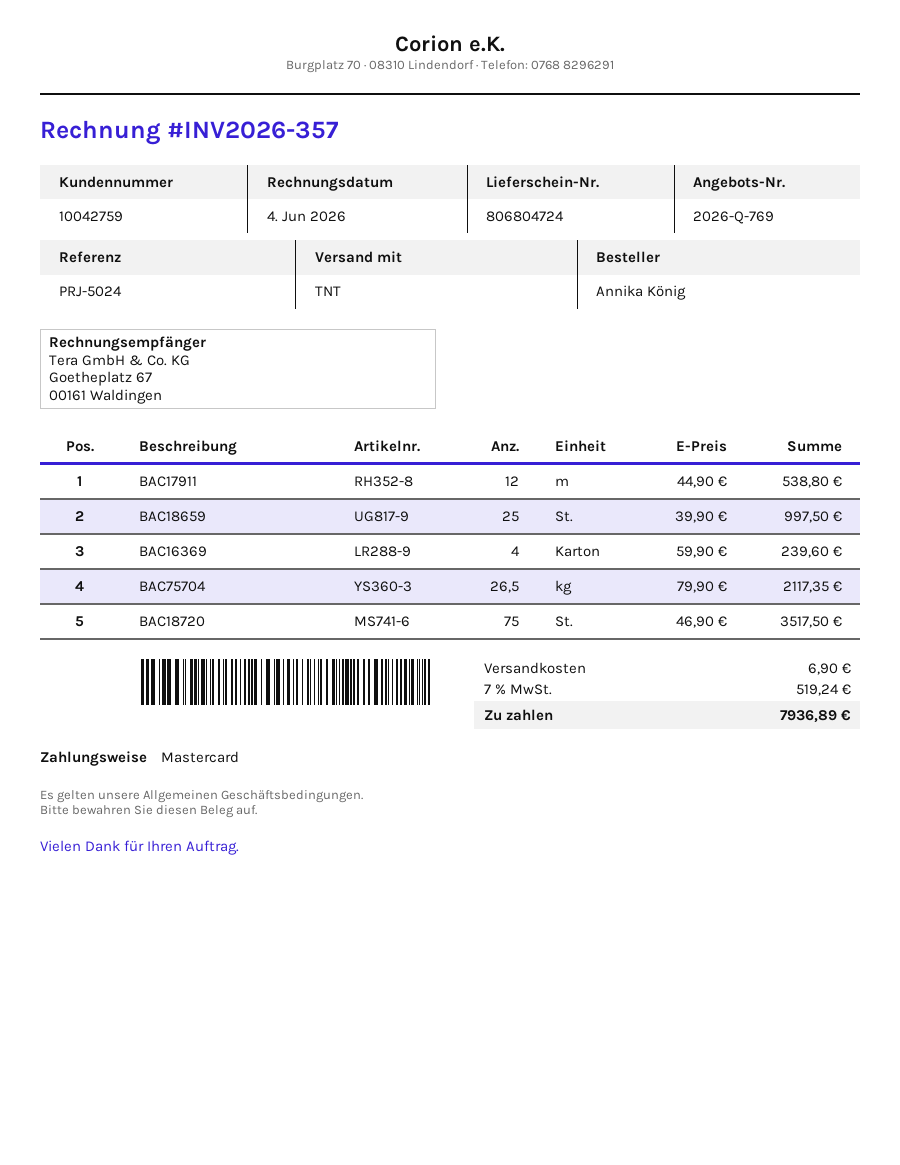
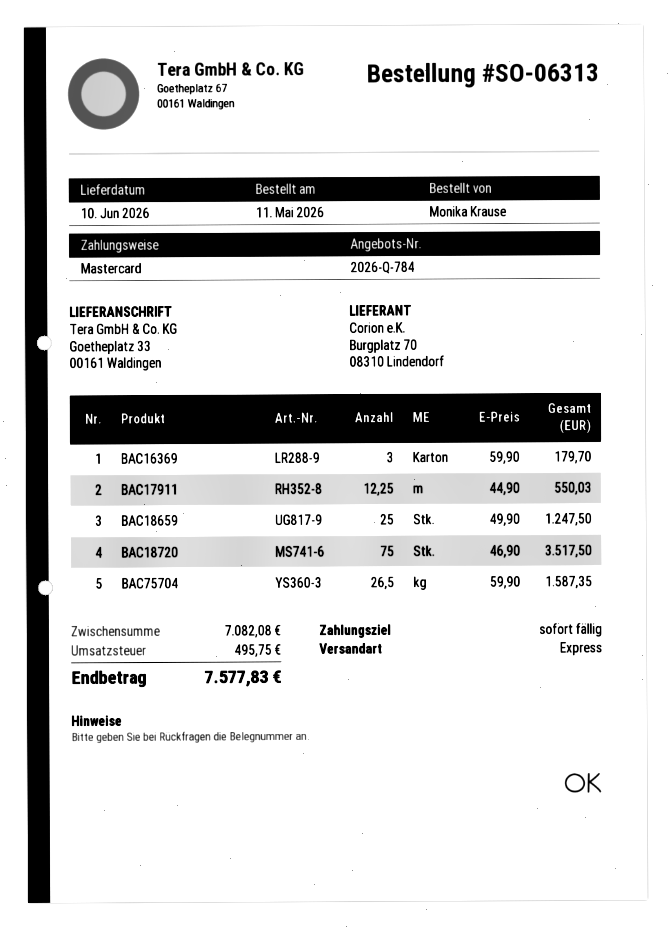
quote number: 2026-Q-769 -> 2026-Q-784
ordered by: Annika König -> Monika Krause
shipping method: TNT -> express
BAC17911: 12 x 44.90 = 538.80 -> 12.25 x 44.90 = 550.03
BAC18659: 25 x 39.90 = 997.50 -> 25 x 49.90 = 1247.50
BAC16369: 4 x 59.90 = 239.60 -> 3 x 59.90 = 179.70
BAC75704: 26.5 x 79.90 = 2117.35 -> 26.5 x 59.90 = 1587.35
shipping: 6.90 -> none
tax: 519.24 -> 495.75
total: 7936.89 -> 7577.83

